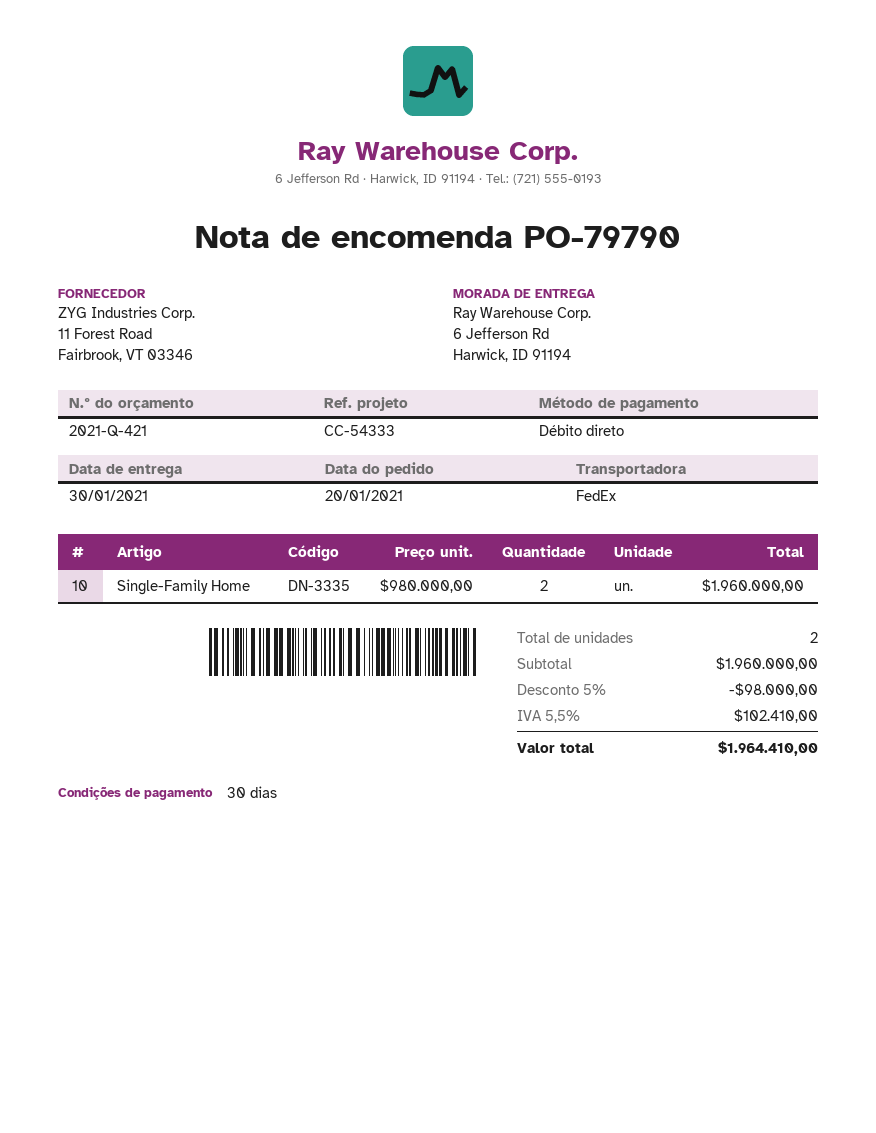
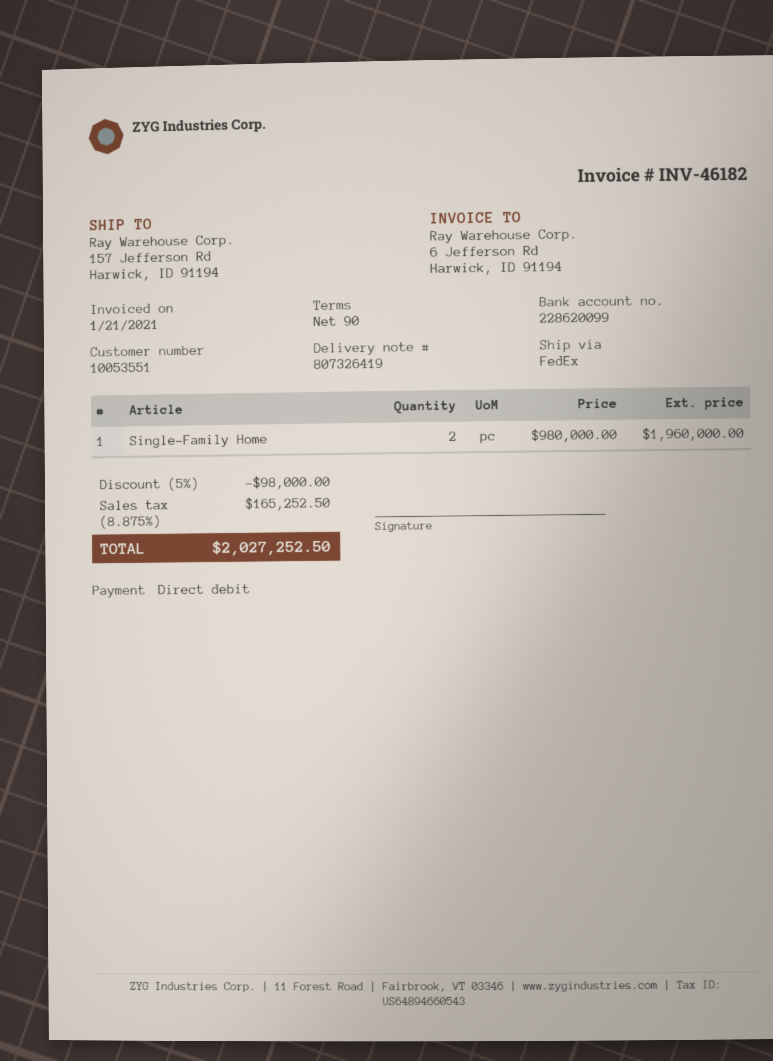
payment terms: 30 days -> 90 days
ship to: 6 Jefferson Rd, Harwick, ID 91194 -> 157 Jefferson Rd, Harwick, ID 91194
tax: 5.5% = 102410.00 -> 8.875% = 165252.50
total: 1964410.00 -> 2027252.50

